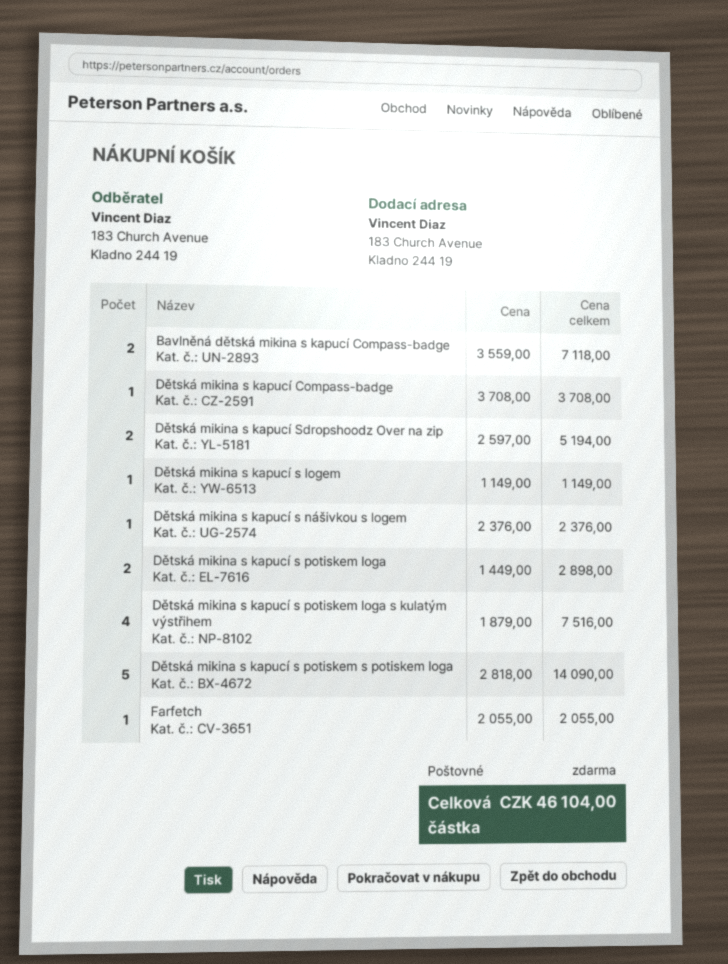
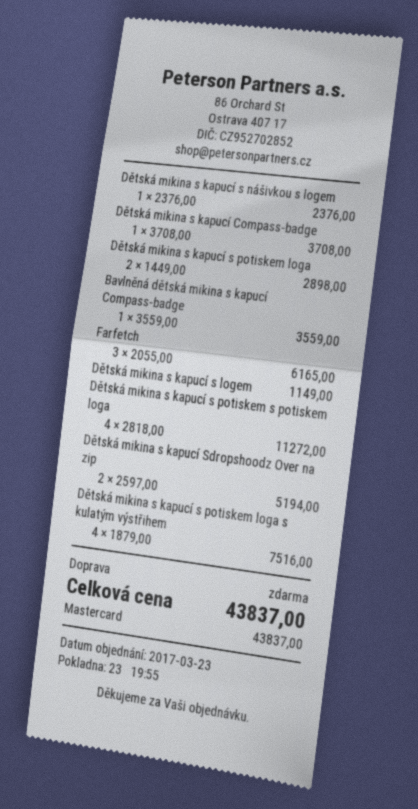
Bavlněná dětská mikina s kapucí Compass-badge: 2 x 3559.00 = 7118.00 -> 1 x 3559.00 = 3559.00
Dětská mikina s kapucí s potiskem s potiskem loga: 5 x 2818.00 = 14090.00 -> 4 x 2818.00 = 11272.00
Farfetch: 1 x 2055.00 = 2055.00 -> 3 x 2055.00 = 6165.00
total: 46104.00 -> 43837.00

